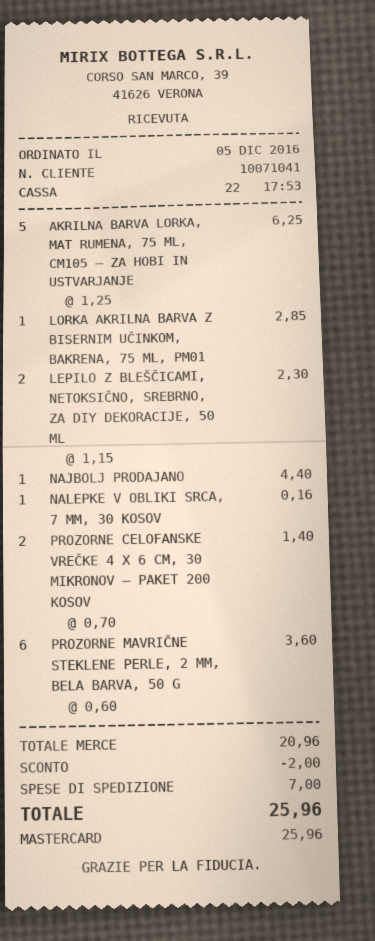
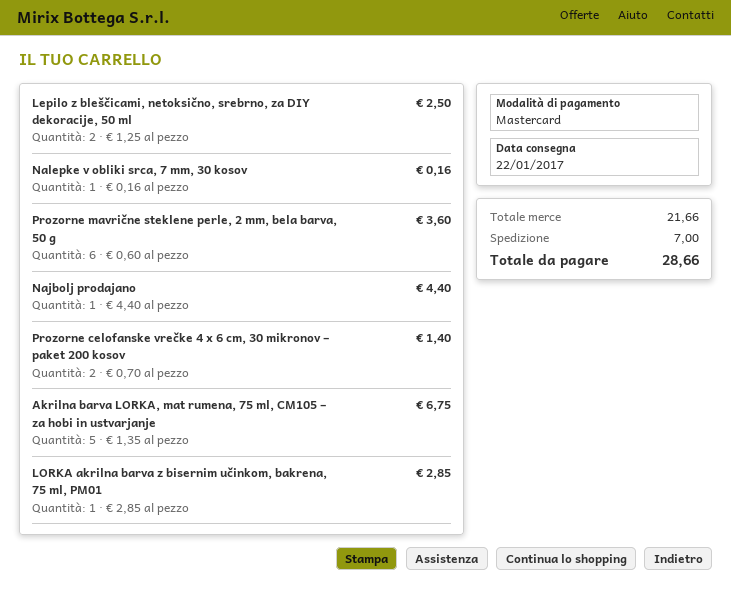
AKRILNA BARVA LORKA, MAT RUMENA, 75 ML, CM105 – ZA HOBI IN USTVARJANJE: 5 x 1.25 = 6.25 -> 5 x 1.35 = 6.75
LEPILO Z BLEŠČICAMI, NETOKSIČNO, SREBRNO, ZA DIY DEKORACIJE, 50 ML: 2 x 1.15 = 2.30 -> 2 x 1.25 = 2.50
subtotal: 20.96 -> 21.66
discount: 2.00 -> none
total: 25.96 -> 28.66

